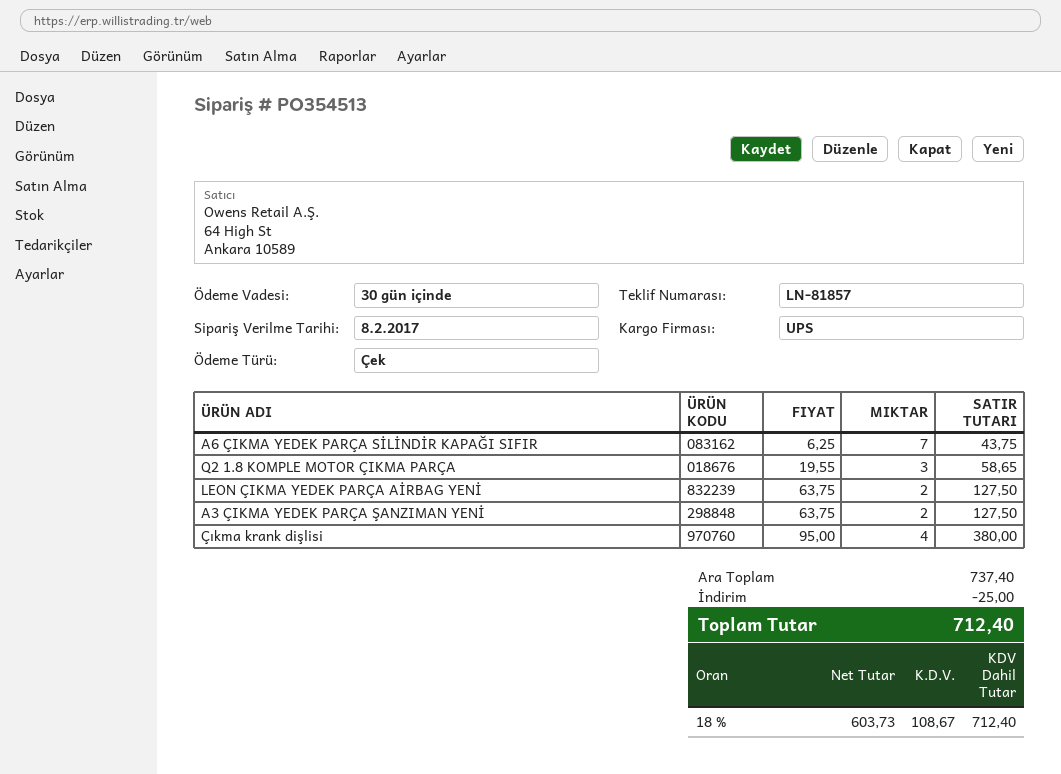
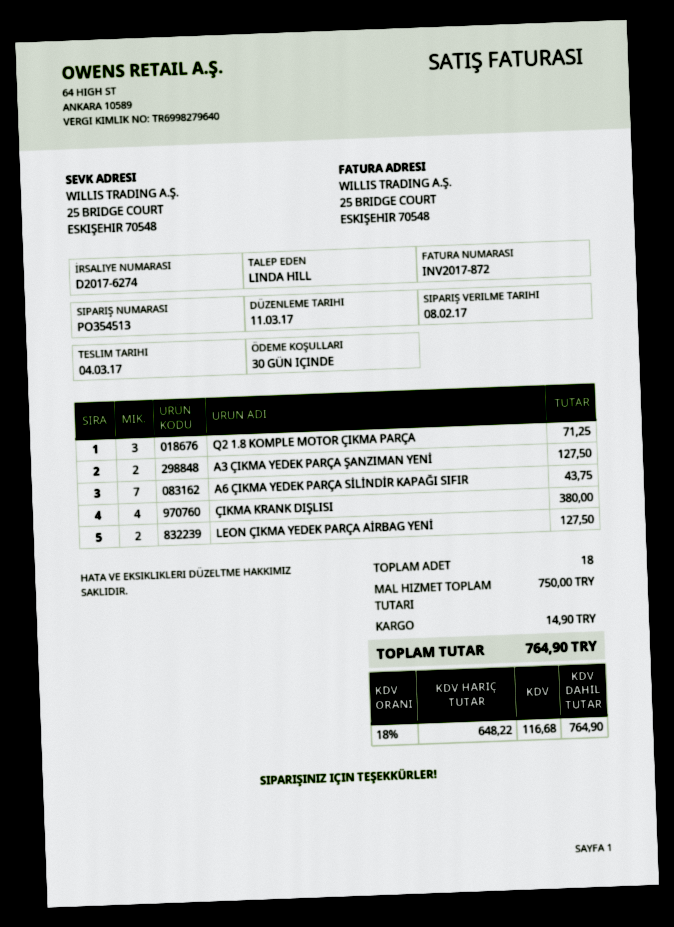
Q2 1.8 KOMPLE MOTOR ÇIKMA PARÇA: 3 for 58.65 -> 3 for 71.25
subtotal: 737.40 -> 750.00
discount: 25.00 -> none
shipping: none -> 14.90
net: 603.73 -> 648.22
tax: 18% = 108.67 -> 18% = 116.68
total: 712.40 -> 764.90

